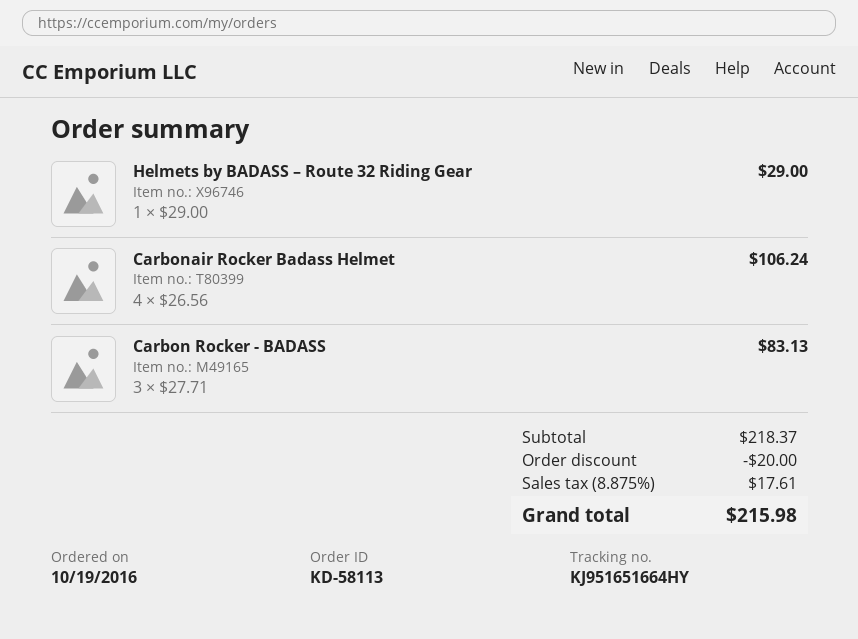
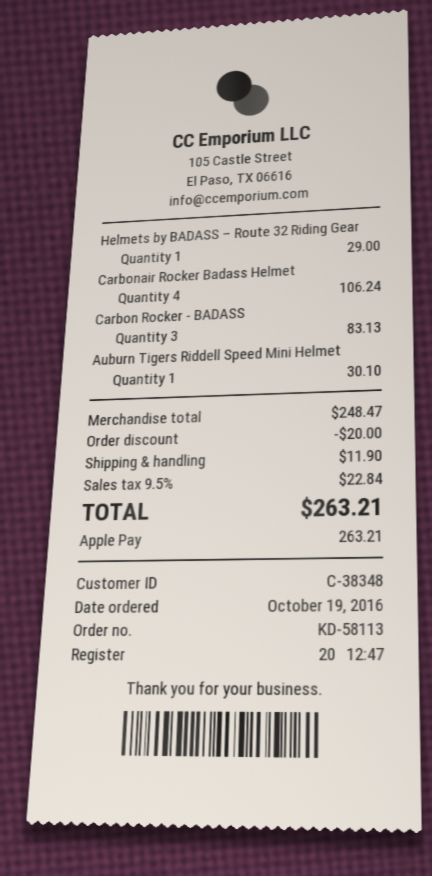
Auburn Tigers Riddell Speed Mini Helmet: none -> 1 for 30.10
subtotal: 218.37 -> 248.47
shipping: none -> 11.90
tax: 8.875% = 17.61 -> 9.5% = 22.84
total: 215.98 -> 263.21

